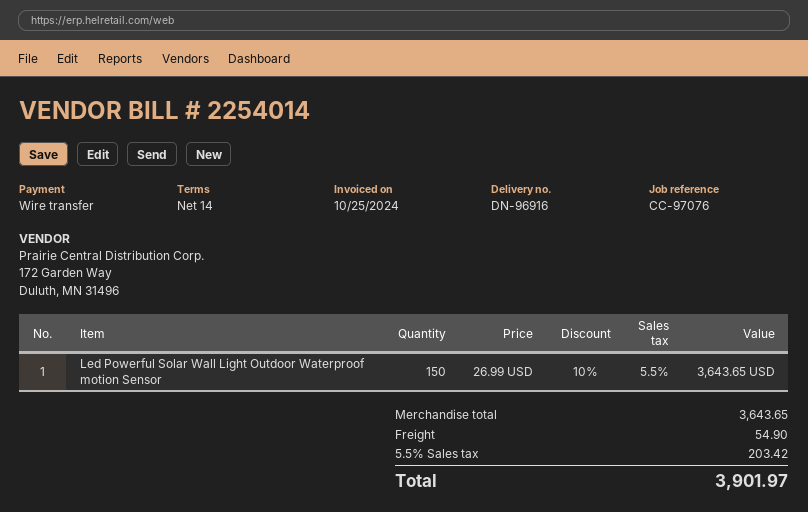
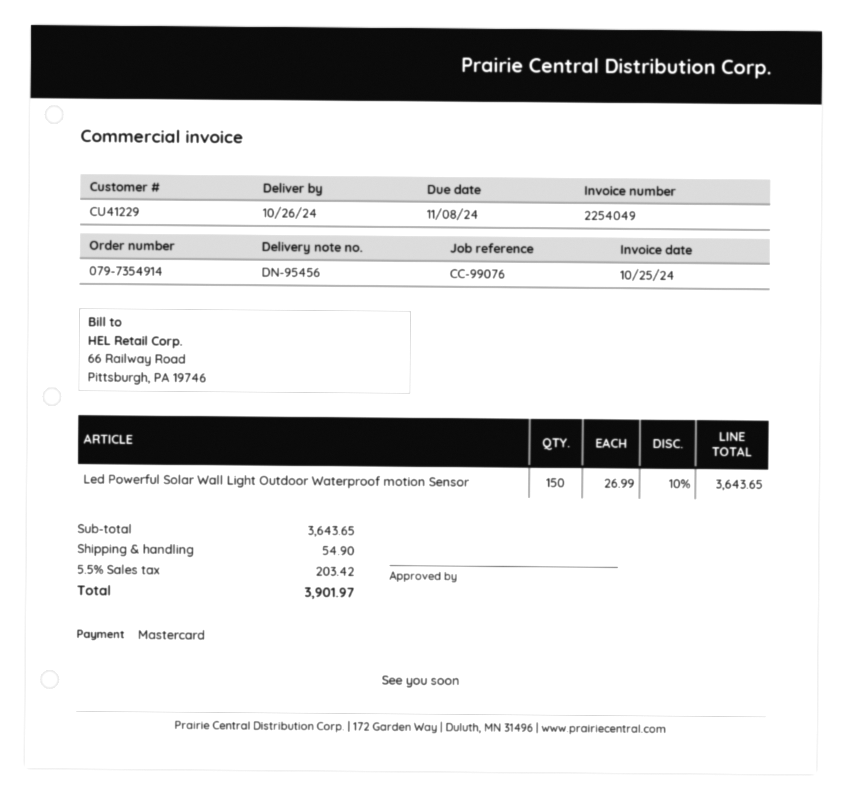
delivery note number: DN-96916 -> DN-95456
invoice number: 2254014 -> 2254049
reference: CC-97076 -> CC-99076
payment method: bank transfer -> Mastercard

